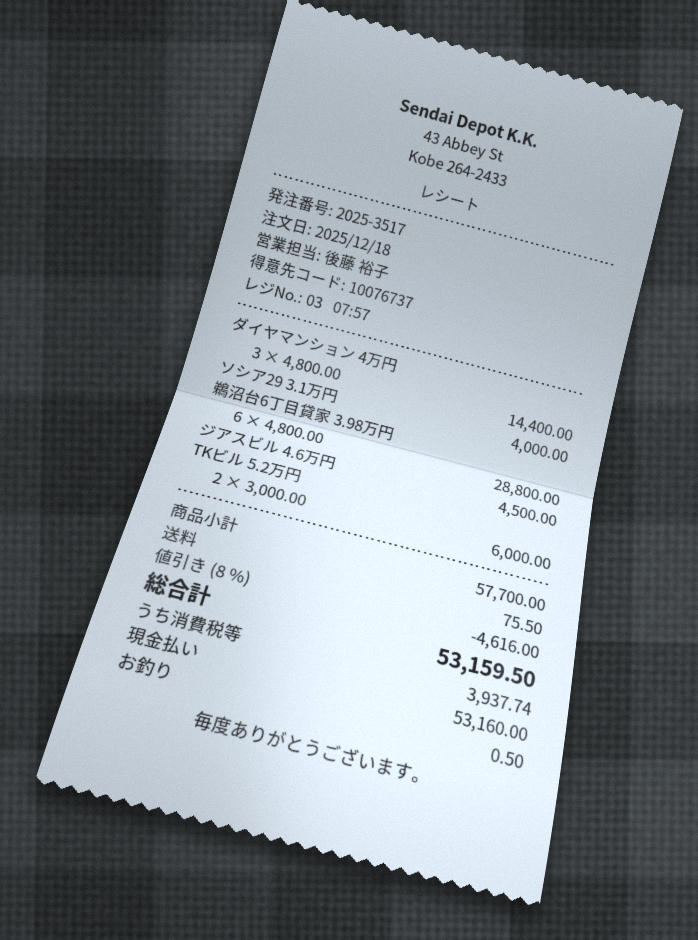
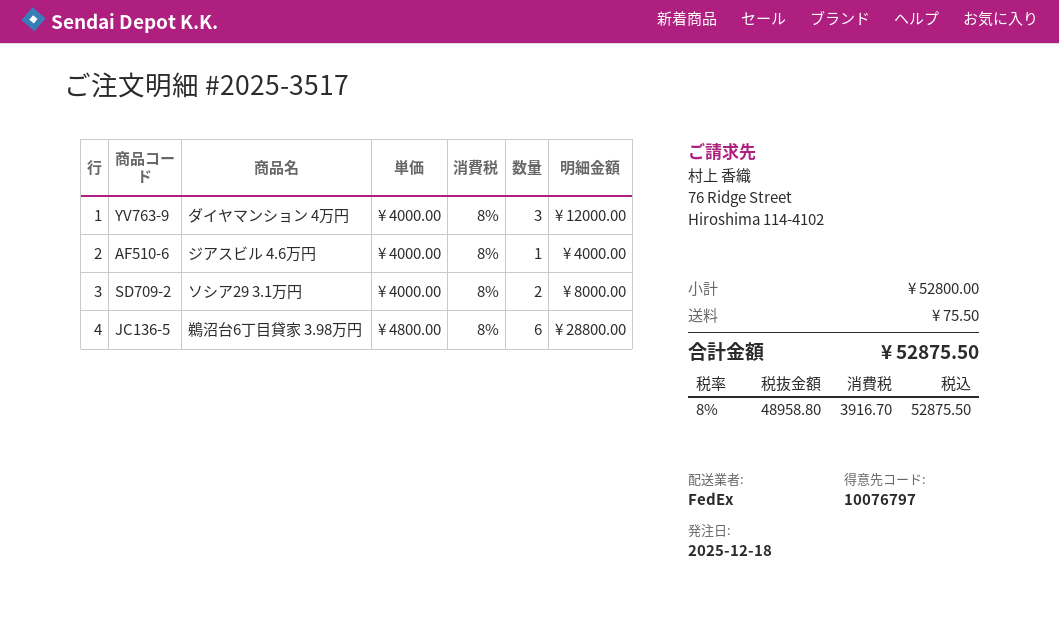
customer number: 10076737 -> 10076797
ダイヤマンション 4万円: 3 x 4800.00 = 14400.00 -> 3 x 4000.00 = 12000.00
ソシア29 3.1万円: 1 x 4000.00 = 4000.00 -> 2 x 4000.00 = 8000.00
ジアスビル 4.6万円: 1 x 4500.00 = 4500.00 -> 1 x 4000.00 = 4000.00
TKビル 5.2万円: 2 x 3000.00 = 6000.00 -> none
subtotal: 57700.00 -> 52800.00
discount: 8% = 4616.00 -> none
tax: 3937.74 -> 3916.70
total: 53159.50 -> 52875.50

